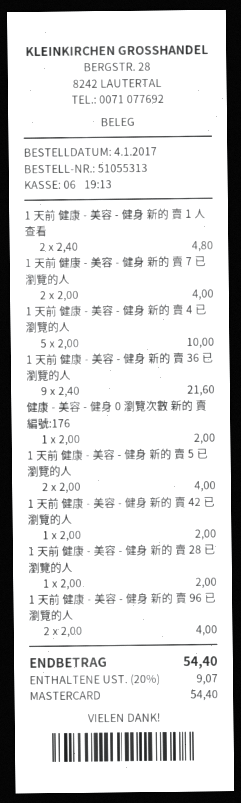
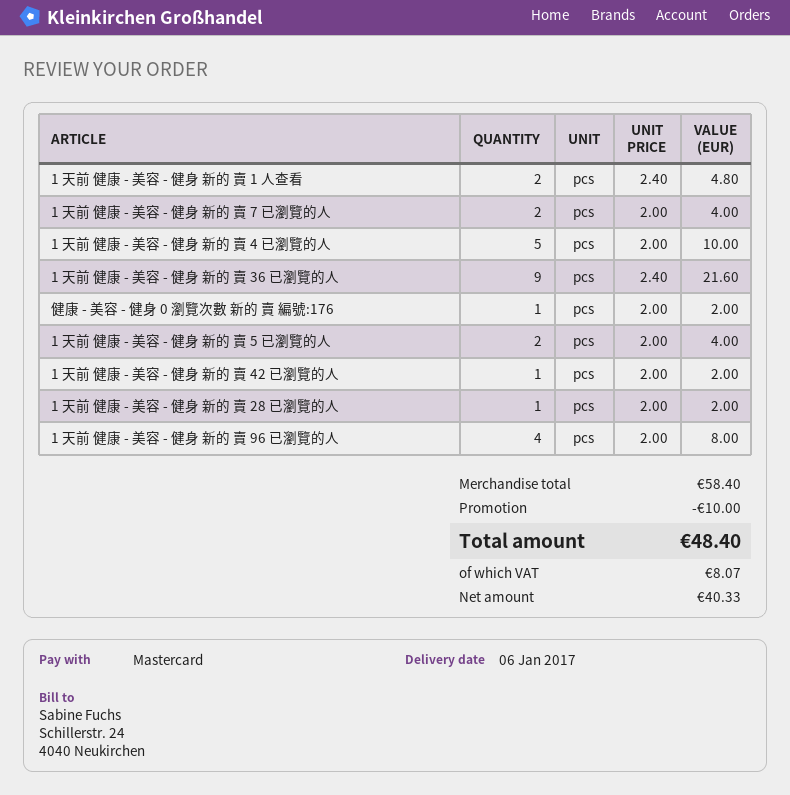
1 天前 健康 - 美容 - 健身 新的 賣 96 已瀏覽的人: 2 x 2.00 = 4.00 -> 4 x 2.00 = 8.00
discount: none -> 10.00
tax: 9.07 -> 8.07
total: 54.40 -> 48.40

